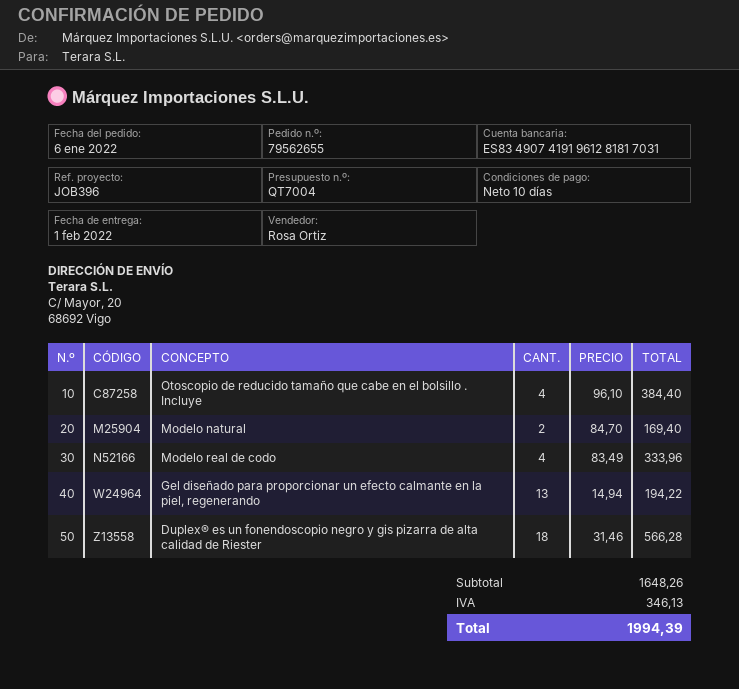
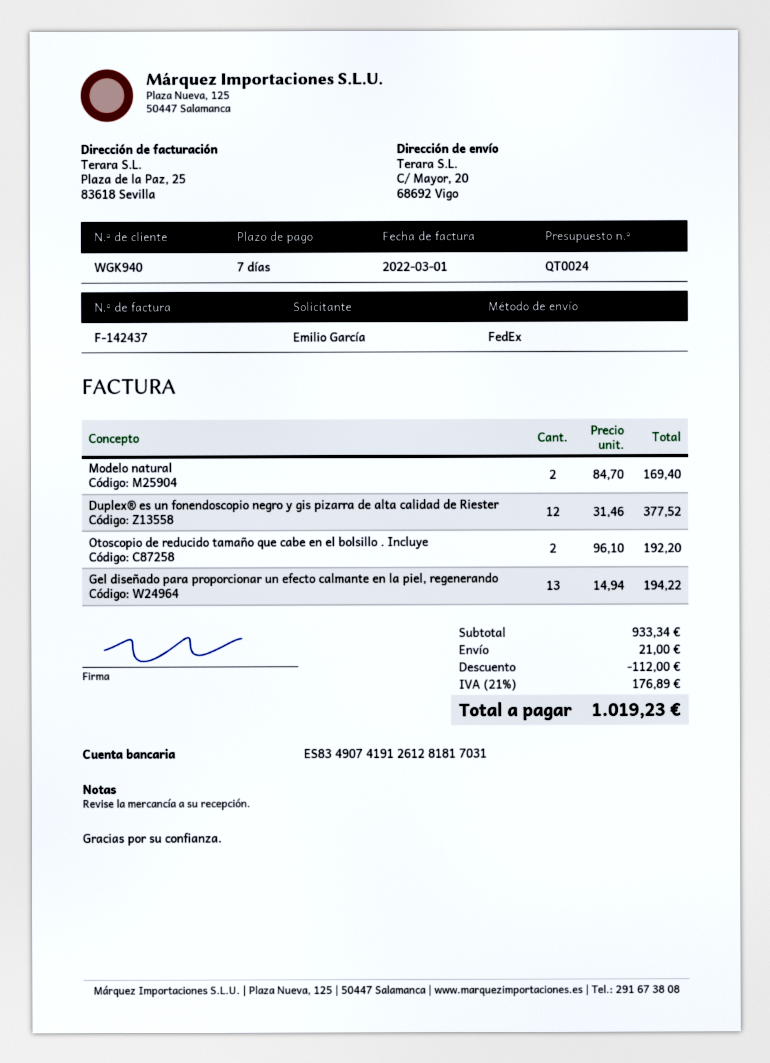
quote number: QT7004 -> QT0024
payment terms: 10 days -> 7 days
bank account: ES8349074191961281817031 -> ES8349074191261281817031
Otoscopio de reducido tamaño que cabe en el bolsillo . Incluye: 4 x 96.10 = 384.40 -> 2 x 96.10 = 192.20
Modelo real de codo: 4 x 83.49 = 333.96 -> none
Duplex® es un fonendoscopio negro y gis pizarra de alta calidad de Riester: 18 x 31.46 = 566.28 -> 12 x 31.46 = 377.52
subtotal: 1648.26 -> 933.34
discount: none -> 112.00
shipping: none -> 21.00
tax: 346.13 -> 176.89
total: 1994.39 -> 1019.23

